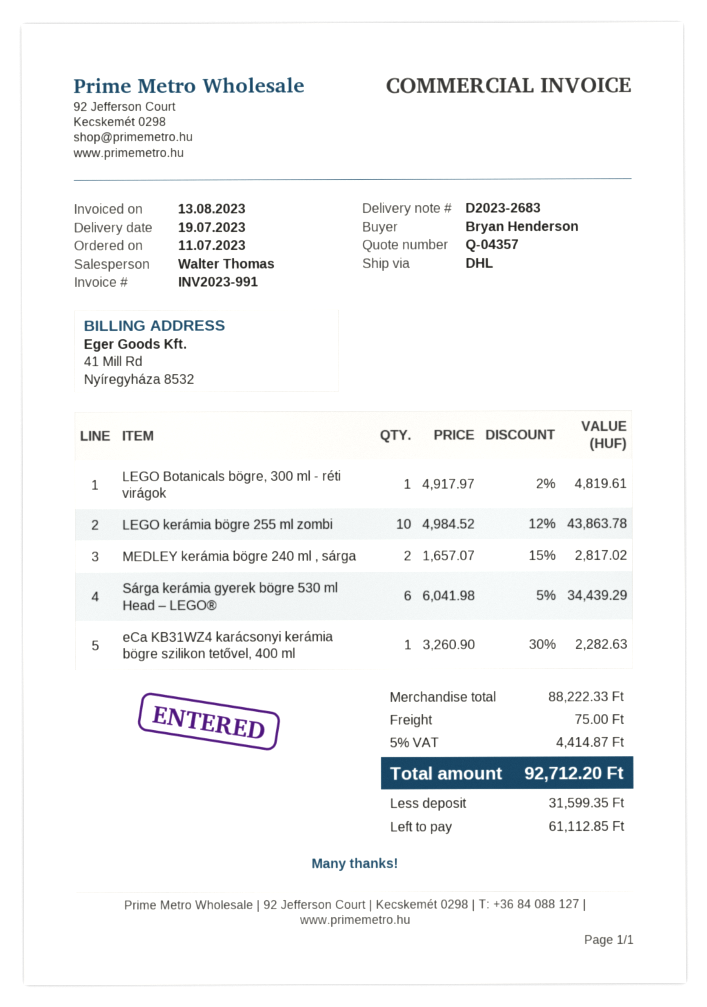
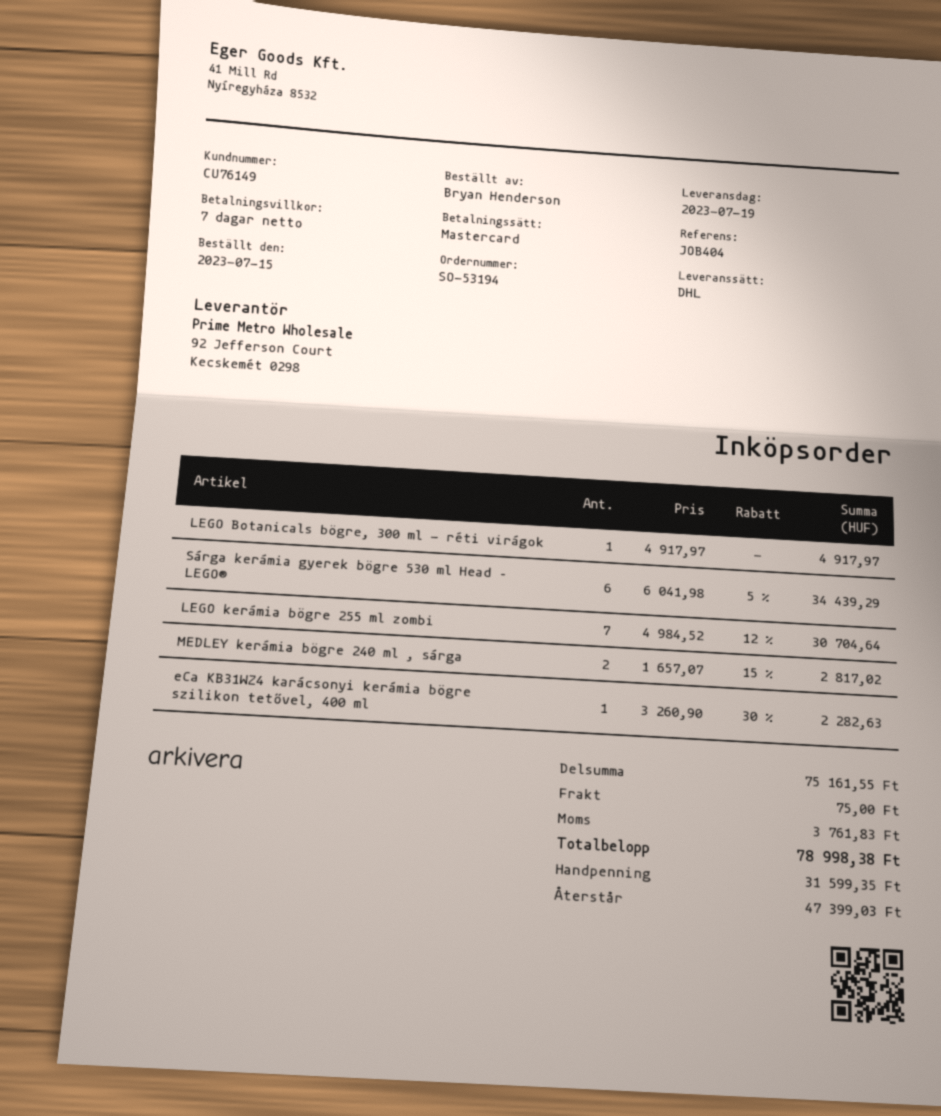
order date: 2023-07-11 -> 2023-07-15
LEGO Botanicals bögre, 300 ml - réti virágok: 1 x 4917.97 - 2% = 4819.61 -> 1 x 4917.97 = 4917.97
LEGO kerámia bögre 255 ml zombi: 10 x 4984.52 - 12% = 43863.78 -> 7 x 4984.52 - 12% = 30704.64
subtotal: 88222.33 -> 75161.55
tax: 4414.87 -> 3761.83
total: 92712.20 -> 78998.38
balance: 61112.85 -> 47399.03

